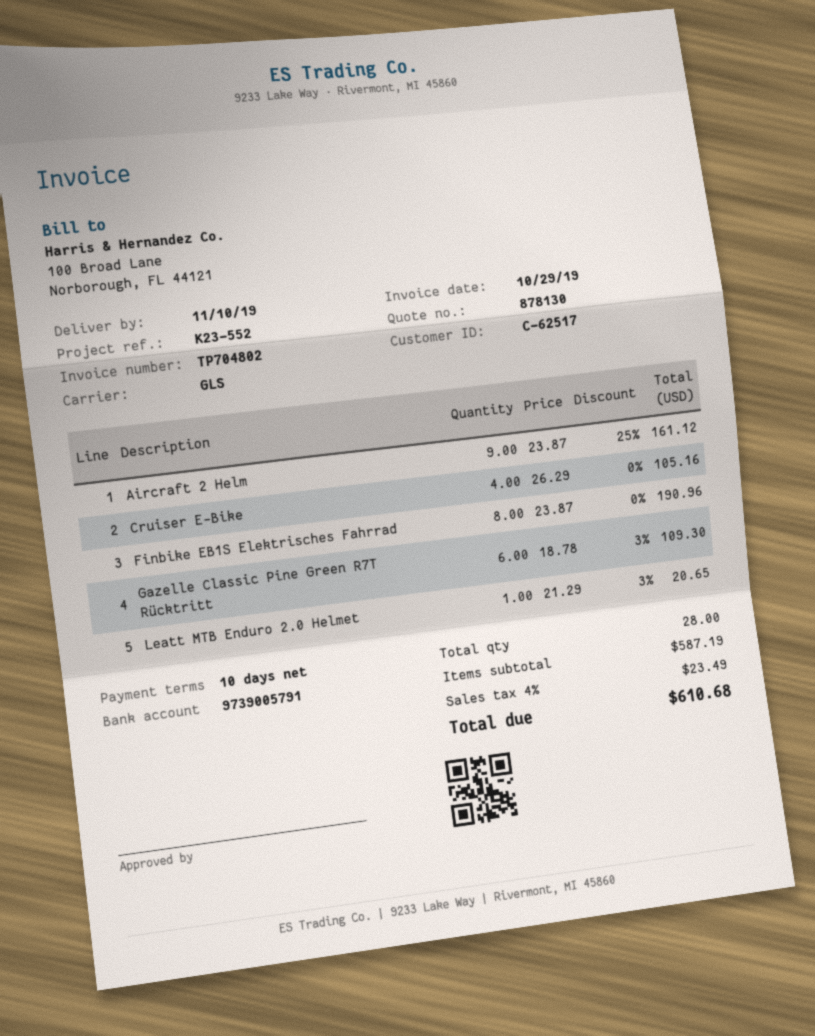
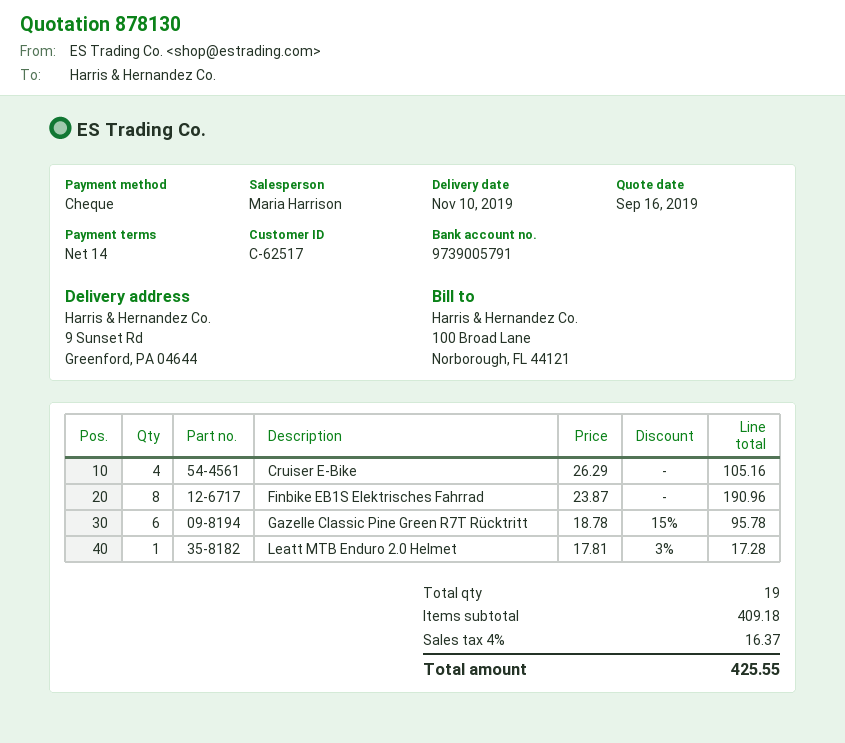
payment terms: 10 days -> 14 days
Aircraft 2 Helm: 9 x 23.87 - 25% = 161.12 -> none
Gazelle Classic Pine Green R7T Rücktritt: 6 x 18.78 - 3% = 109.30 -> 6 x 18.78 - 15% = 95.78
Leatt MTB Enduro 2.0 Helmet: 1 x 21.29 - 3% = 20.65 -> 1 x 17.81 - 3% = 17.28
total quantity: 28 -> 19
subtotal: 587.19 -> 409.18
tax: 4% = 23.49 -> 4% = 16.37
total: 610.68 -> 425.55

